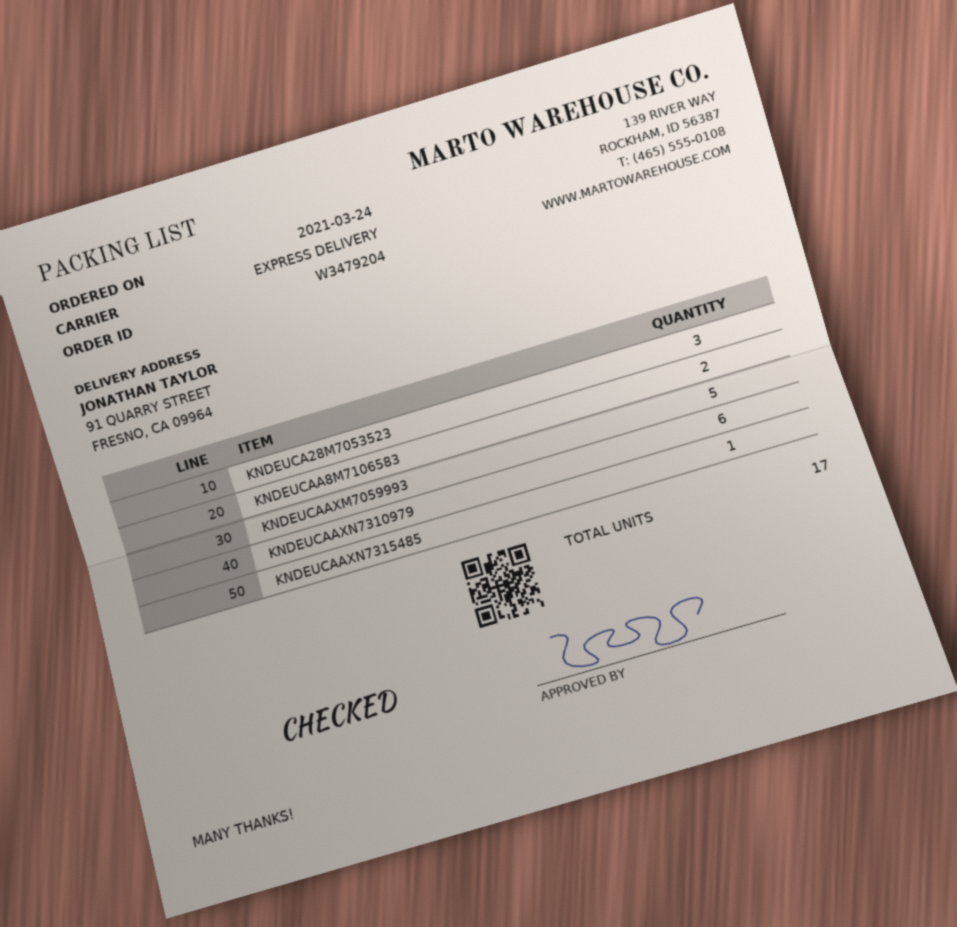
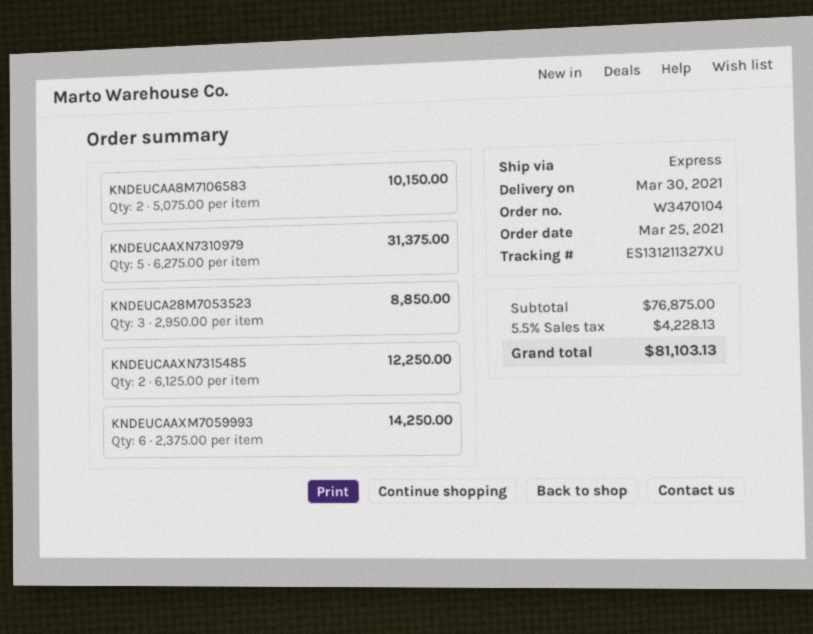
order number: W3479204 -> W3470104
order date: 2021-03-24 -> 2021-03-25
KNDEUCAAXM7059993: 5 -> 6
KNDEUCAAXN7310979: 6 -> 5
KNDEUCAAXN7315485: 1 -> 2

